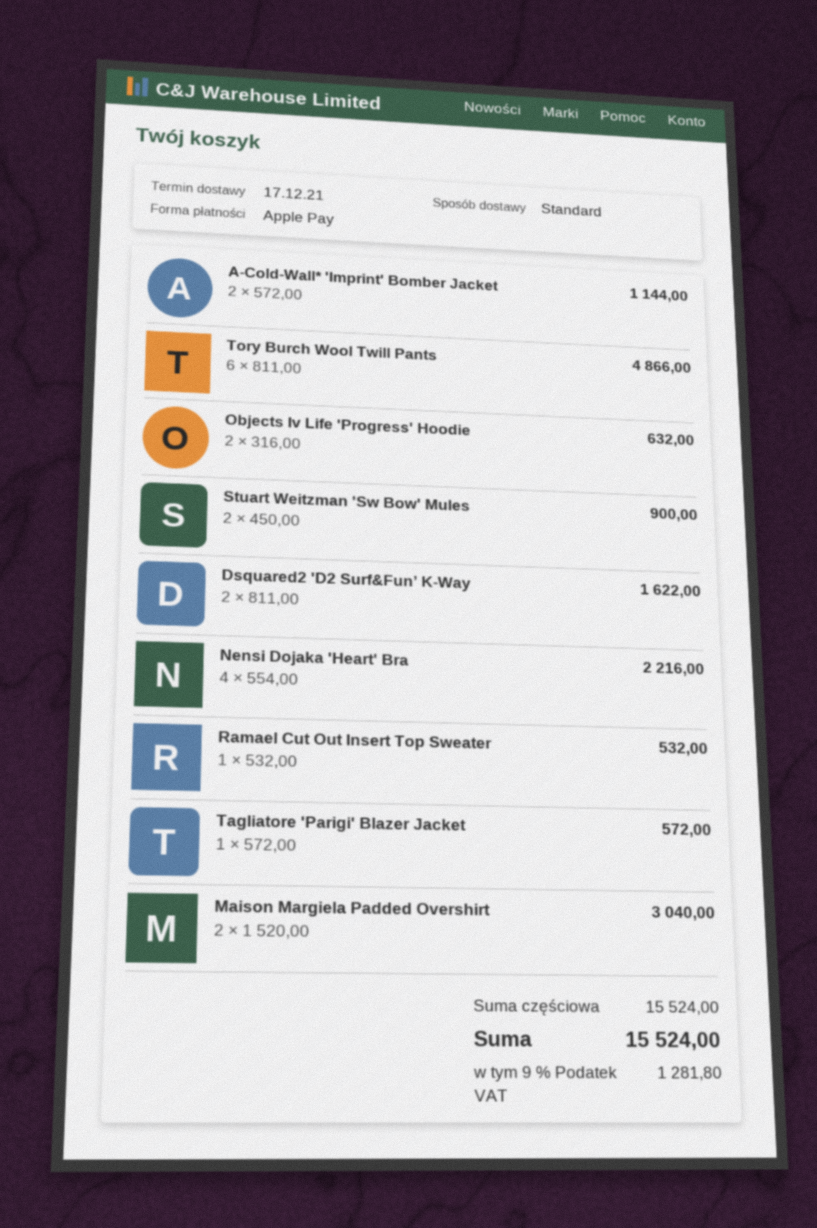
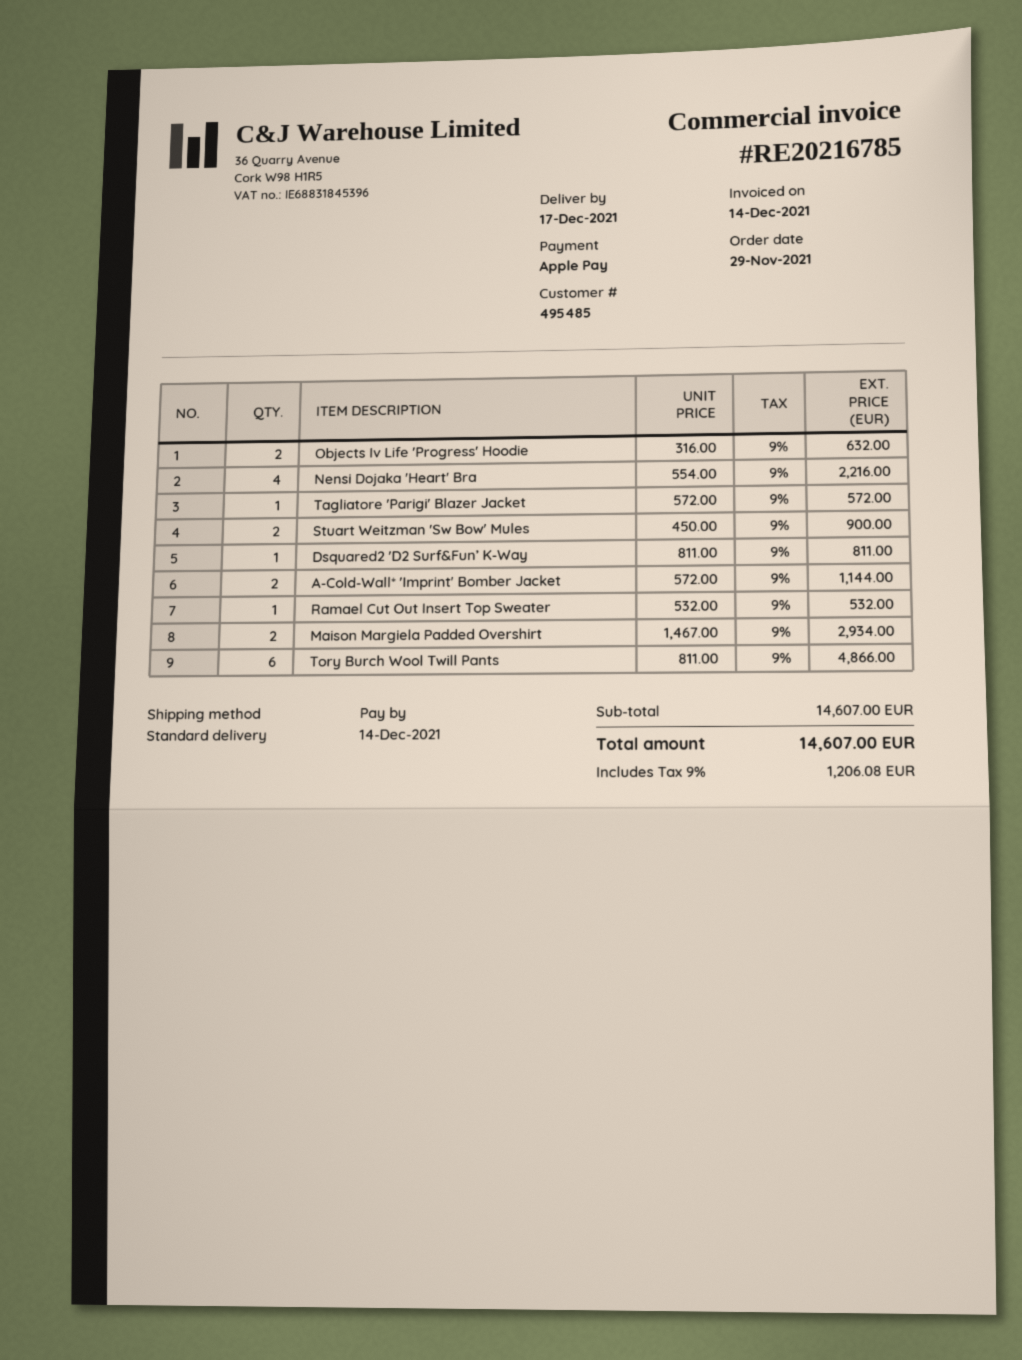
Dsquared2 'D2 Surf&Fun’ K-Way: 2 x 811.00 = 1622.00 -> 1 x 811.00 = 811.00
Maison Margiela Padded Overshirt: 2 x 1520.00 = 3040.00 -> 2 x 1467.00 = 2934.00
subtotal: 15524.00 -> 14607.00
tax: 9% = 1281.80 -> 9% = 1206.08
total: 15524.00 -> 14607.00

